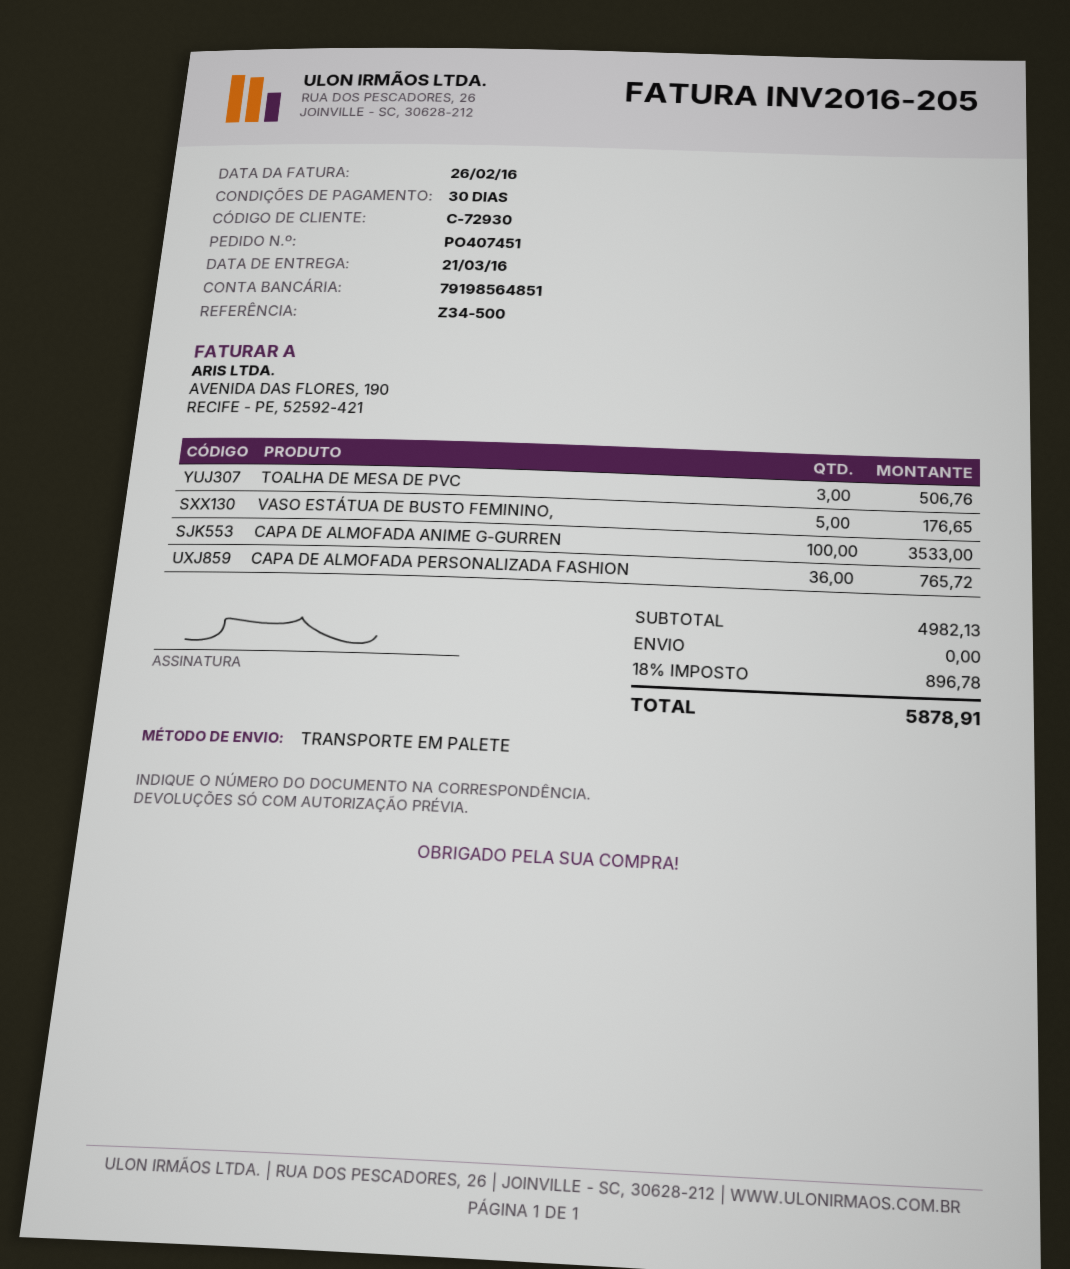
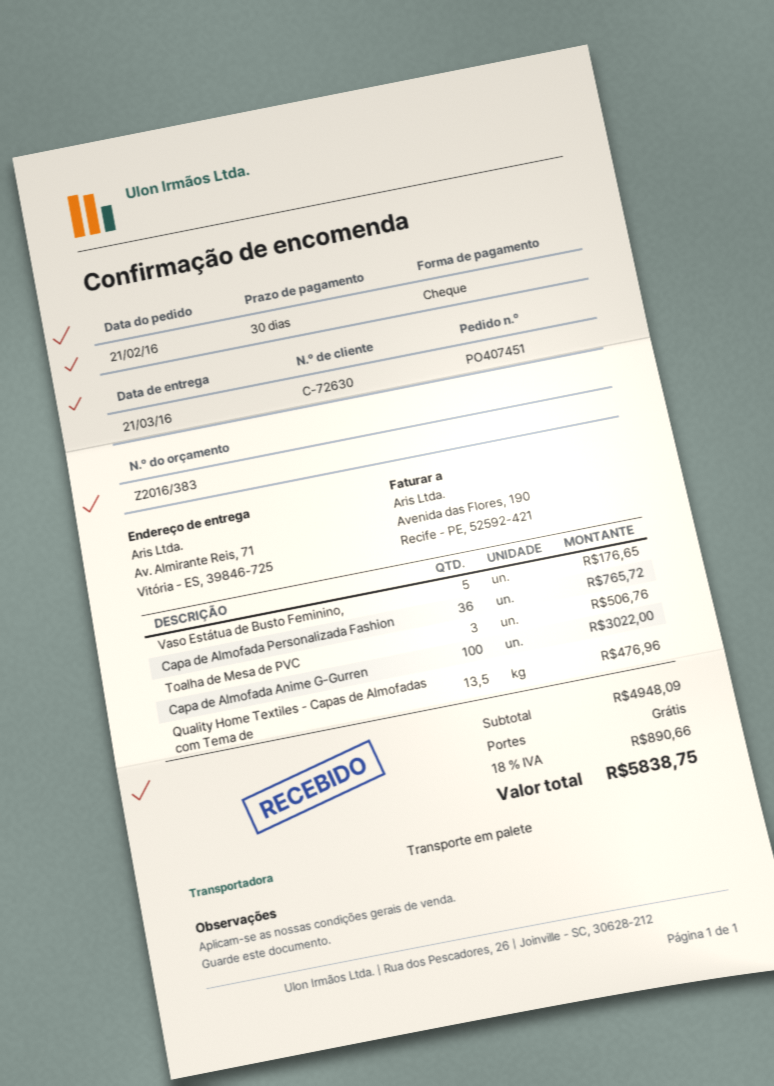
customer number: C-72930 -> C-72630
CAPA DE ALMOFADA ANIME G-GURREN: 100 for 3533.00 -> 100 for 3022.00
Quality Home Textiles - Capas de Almofadas com Tema de: none -> 13.5 for 476.96
subtotal: 4982.13 -> 4948.09
tax: 18% = 896.78 -> 18% = 890.66
total: 5878.91 -> 5838.75

